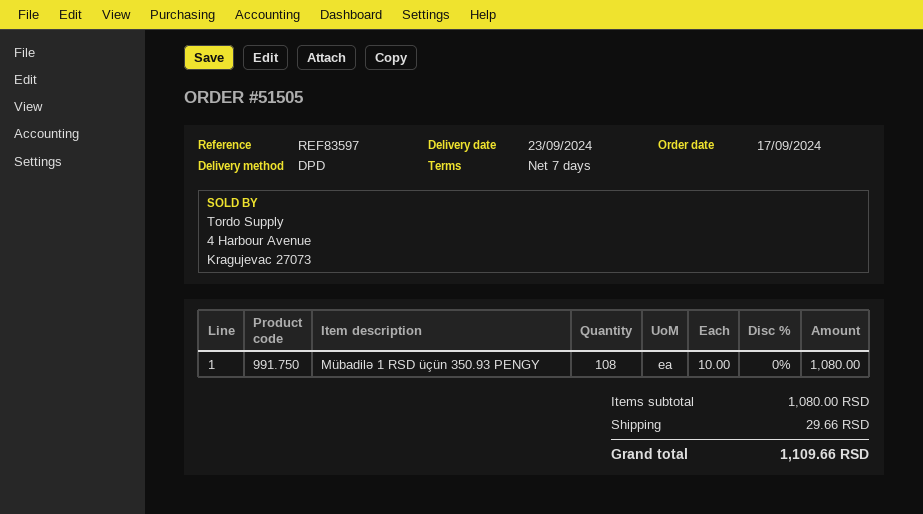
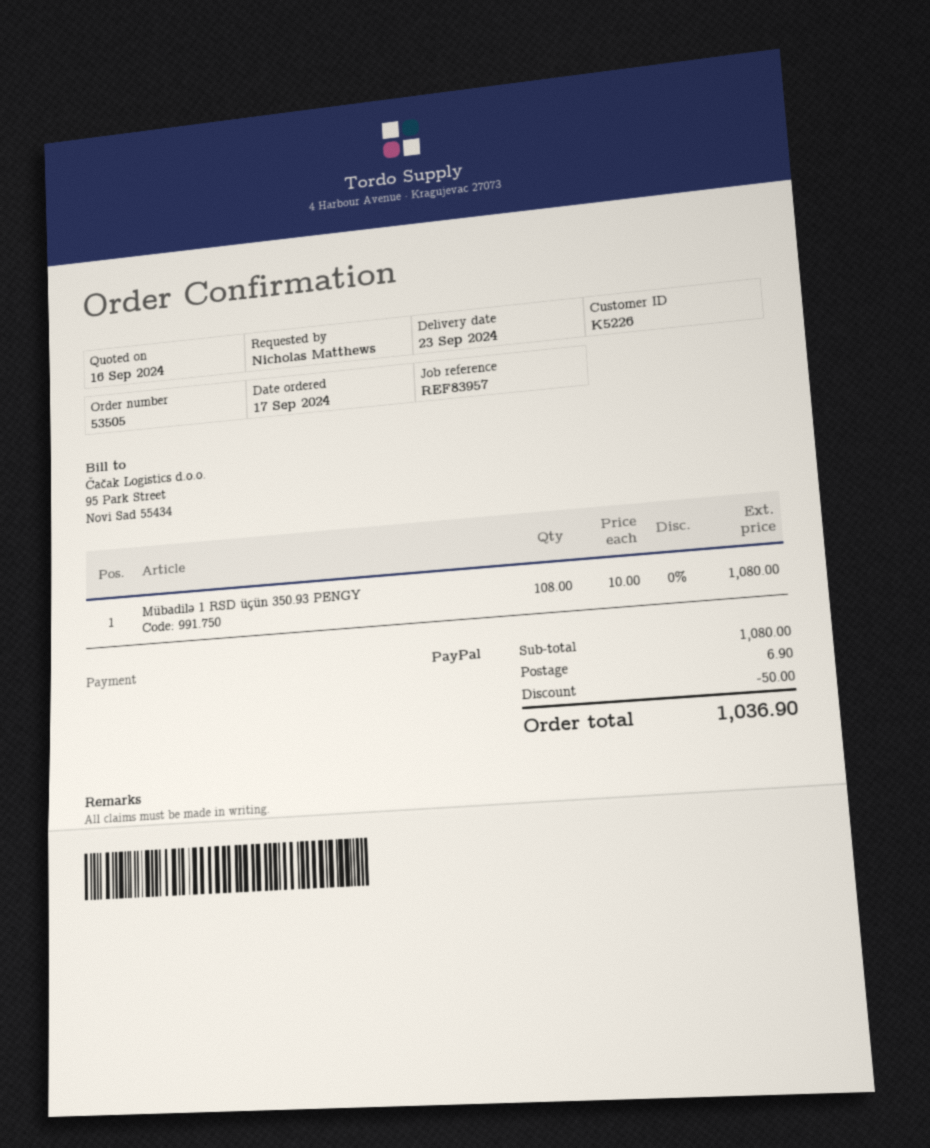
order number: 51505 -> 53505
reference: REF83597 -> REF83957
discount: none -> 50.00
shipping: 29.66 -> 6.90
total: 1109.66 -> 1036.90

